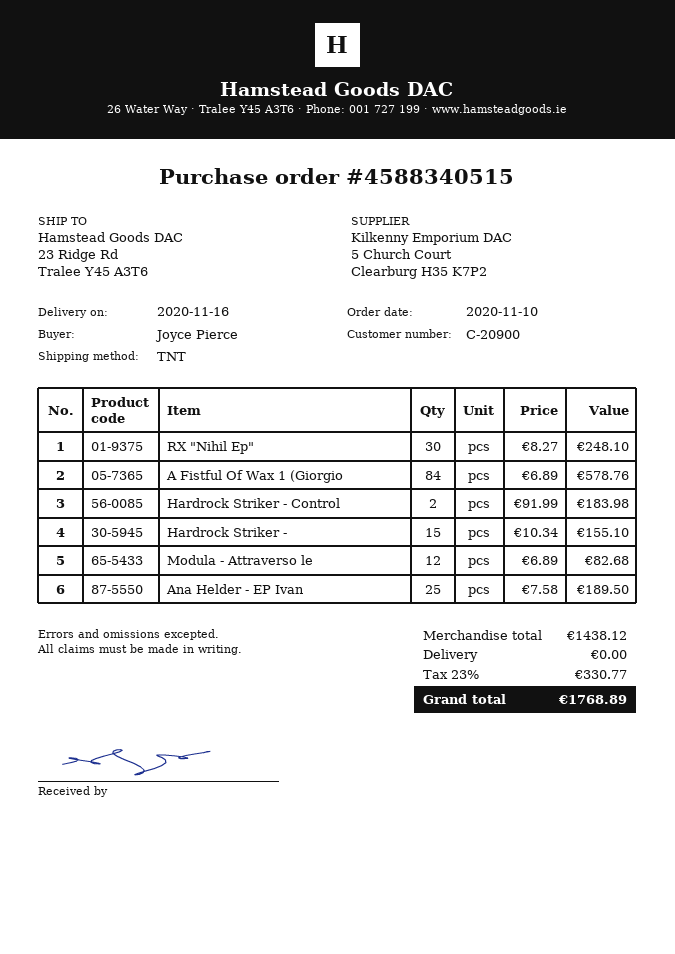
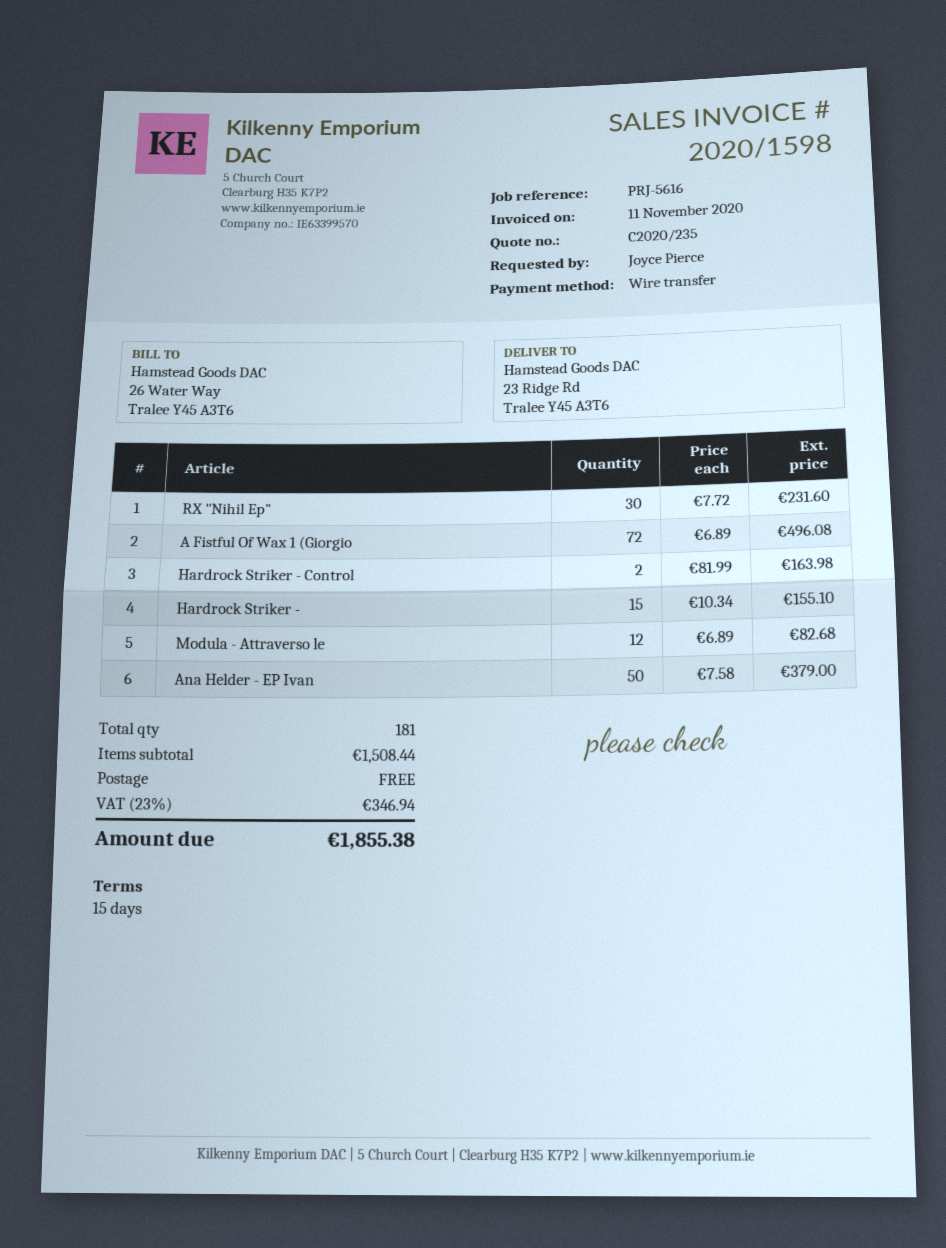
RX "Nihil Ep": 30 x 8.27 = 248.10 -> 30 x 7.72 = 231.60
A Fistful Of Wax 1 (Giorgio: 84 x 6.89 = 578.76 -> 72 x 6.89 = 496.08
Hardrock Striker - Control: 2 x 91.99 = 183.98 -> 2 x 81.99 = 163.98
Ana Helder - EP Ivan: 25 x 7.58 = 189.50 -> 50 x 7.58 = 379.00
subtotal: 1438.12 -> 1508.44
tax: 23% = 330.77 -> 23% = 346.94
total: 1768.89 -> 1855.38

